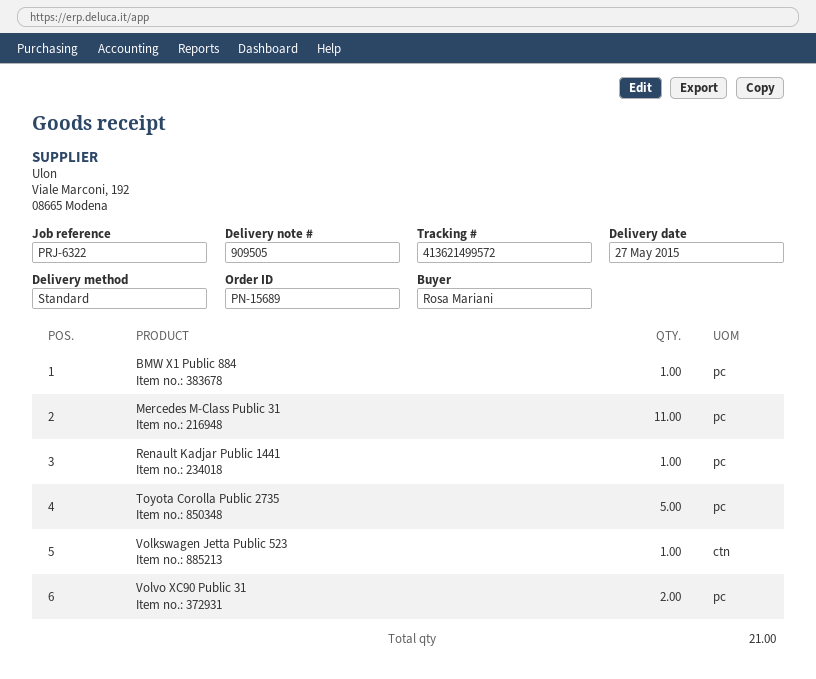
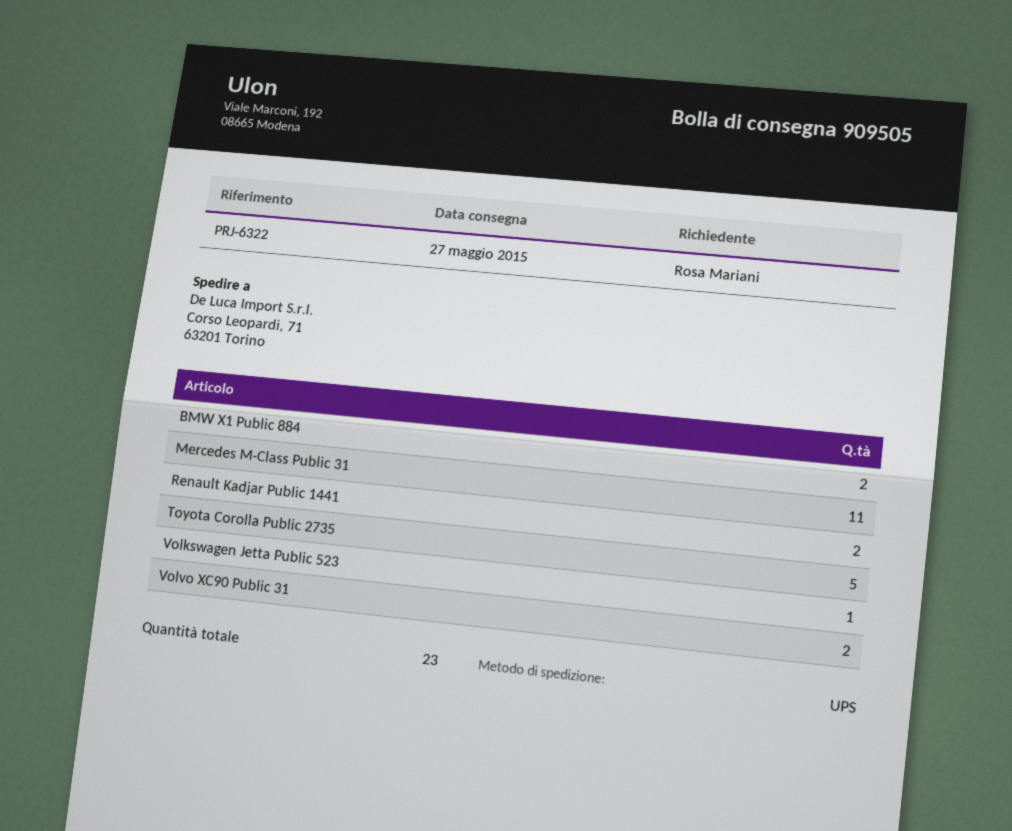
shipping method: standard -> UPS
BMW X1 Public 884: 1 -> 2
Renault Kadjar Public 1441: 1 -> 2
total quantity: 21 -> 23

